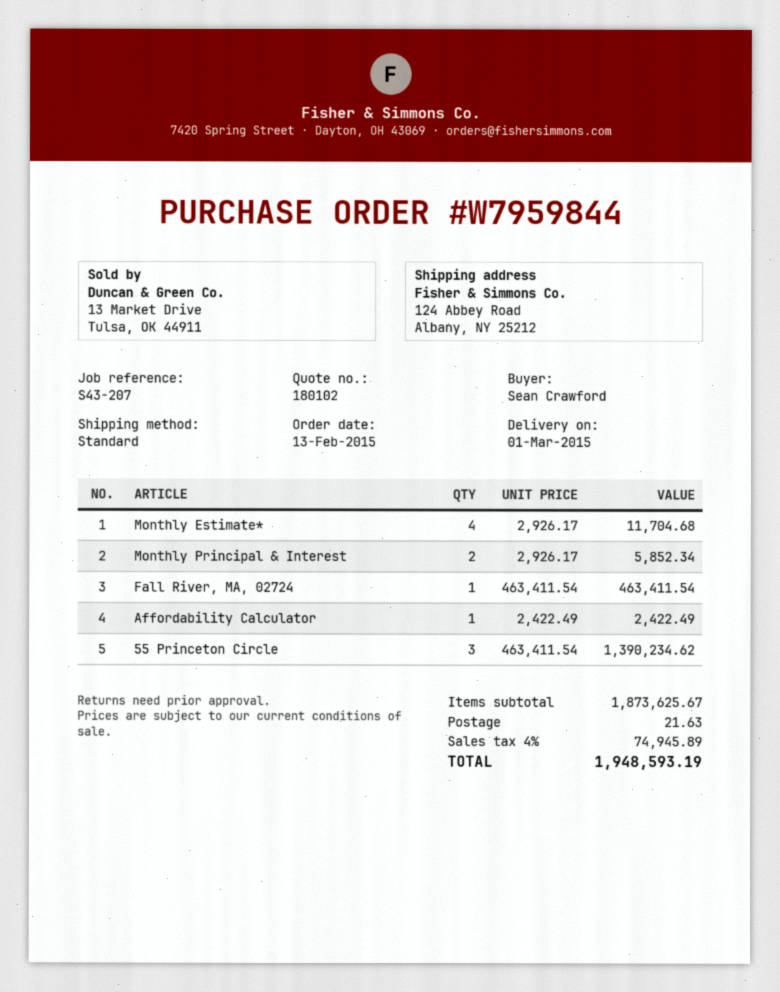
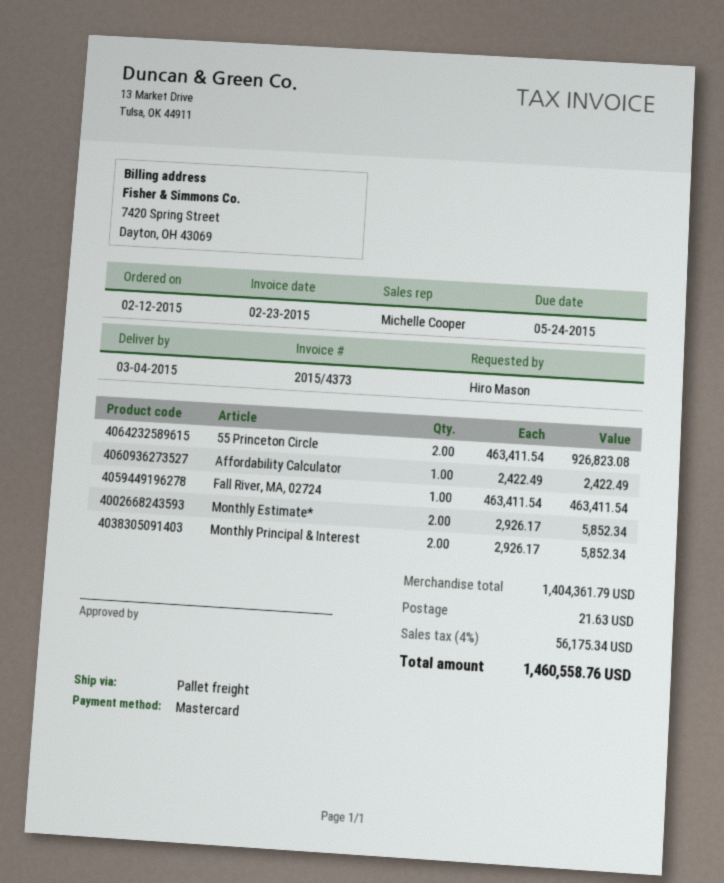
order date: 2015-02-13 -> 2015-02-12
delivery date: 2015-03-01 -> 2015-03-04
ordered by: Sean Crawford -> Hiro Mason
shipping method: standard -> pallet freight
Monthly Estimate*: 4 x 2926.17 = 11704.68 -> 2 x 2926.17 = 5852.34
55 Princeton Circle: 3 x 463411.54 = 1390234.62 -> 2 x 463411.54 = 926823.08
subtotal: 1873625.67 -> 1404361.79
tax: 4% = 74945.89 -> 4% = 56175.34
total: 1948593.19 -> 1460558.76

